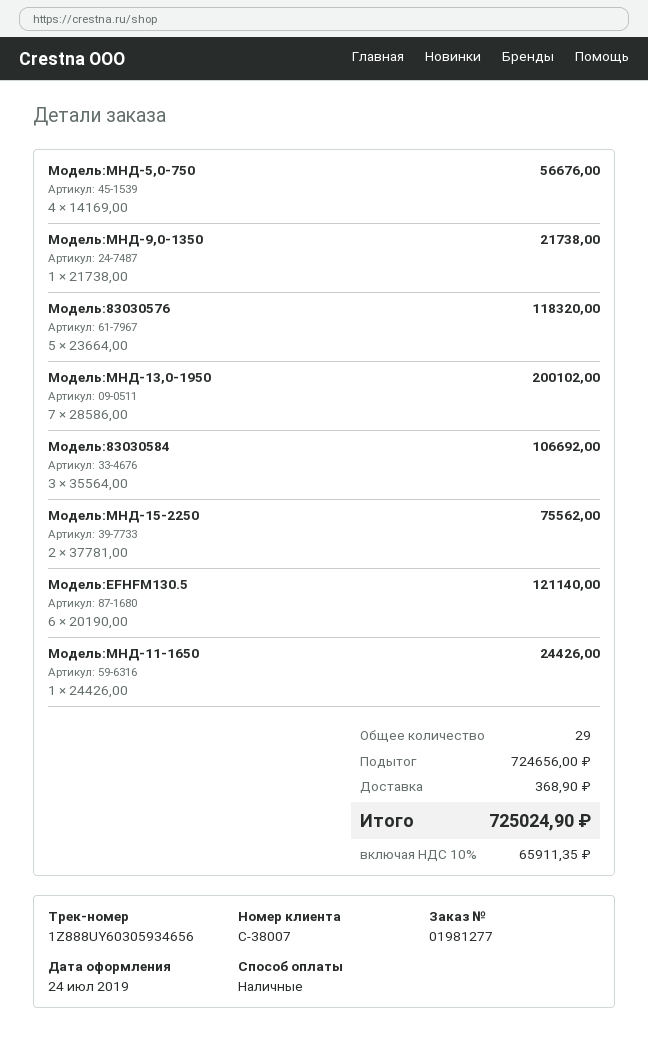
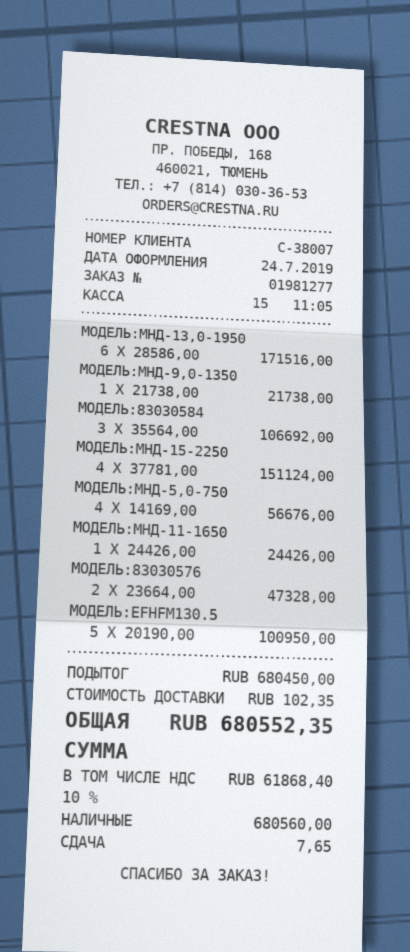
Модель:83030576: 5 x 23664.00 = 118320.00 -> 2 x 23664.00 = 47328.00
Модель:МНД-13,0-1950: 7 x 28586.00 = 200102.00 -> 6 x 28586.00 = 171516.00
Модель:МНД-15-2250: 2 x 37781.00 = 75562.00 -> 4 x 37781.00 = 151124.00
Модель:EFHFM130.5: 6 x 20190.00 = 121140.00 -> 5 x 20190.00 = 100950.00
subtotal: 724656.00 -> 680450.00
shipping: 368.90 -> 102.35
tax: 10% = 65911.35 -> 10% = 61868.40
total: 725024.90 -> 680552.35

